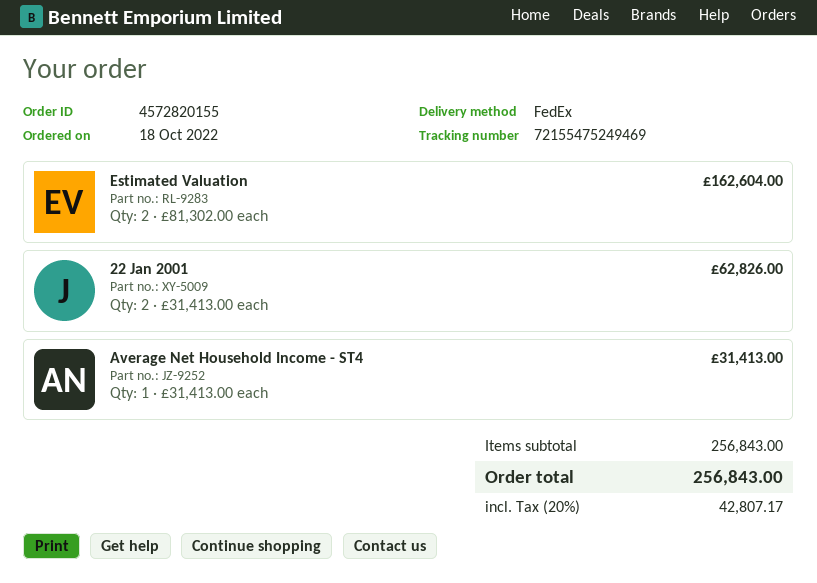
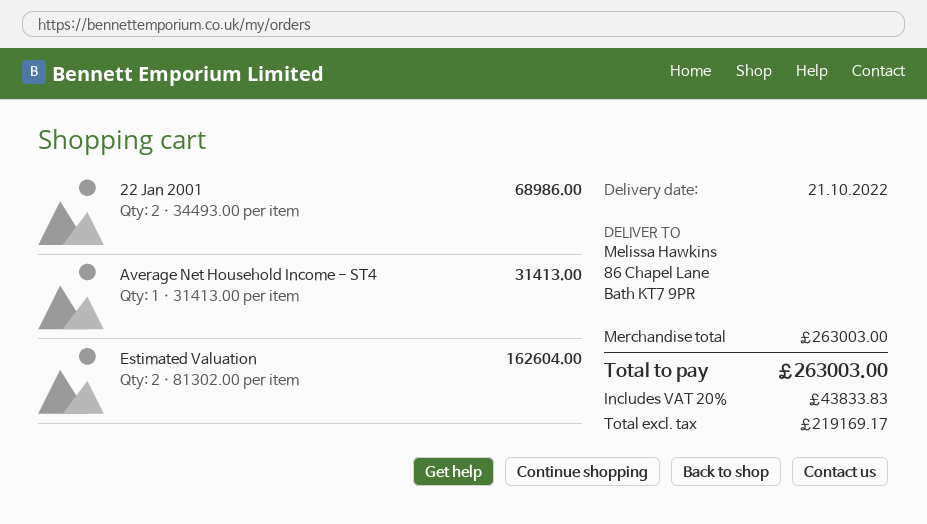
22 Jan 2001: 2 x 31413.00 = 62826.00 -> 2 x 34493.00 = 68986.00
subtotal: 256843.00 -> 263003.00
tax: 20% = 42807.17 -> 20% = 43833.83
total: 256843.00 -> 263003.00

